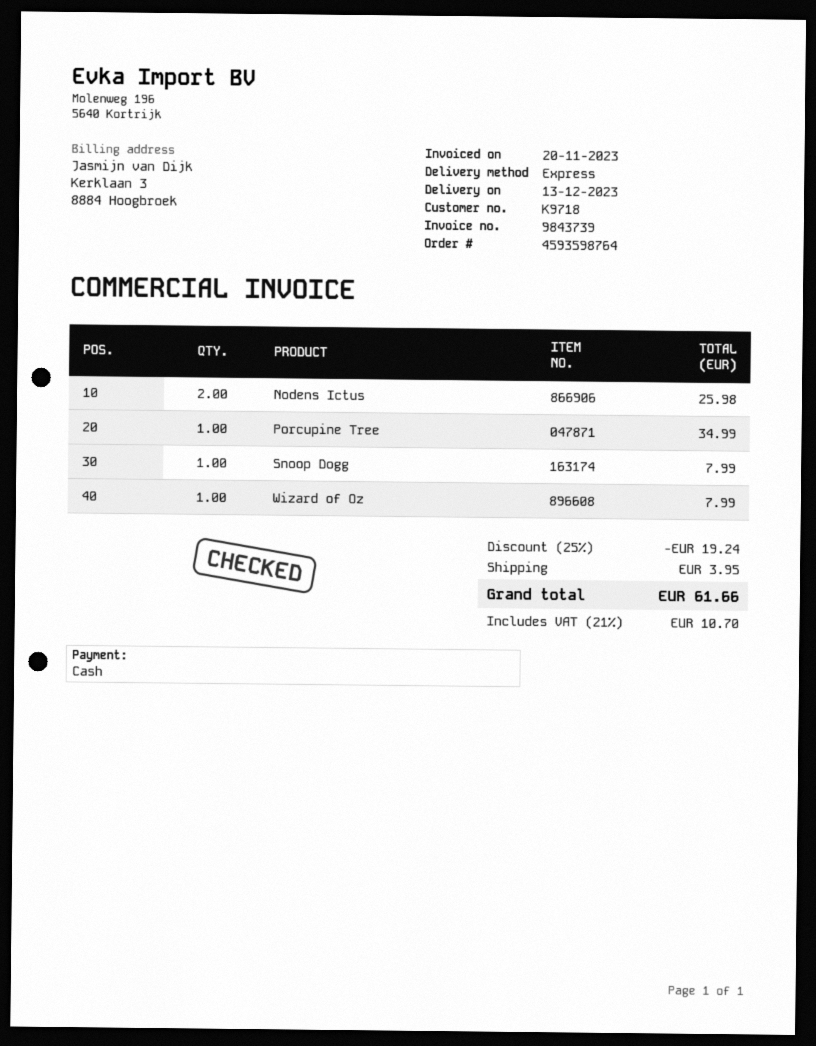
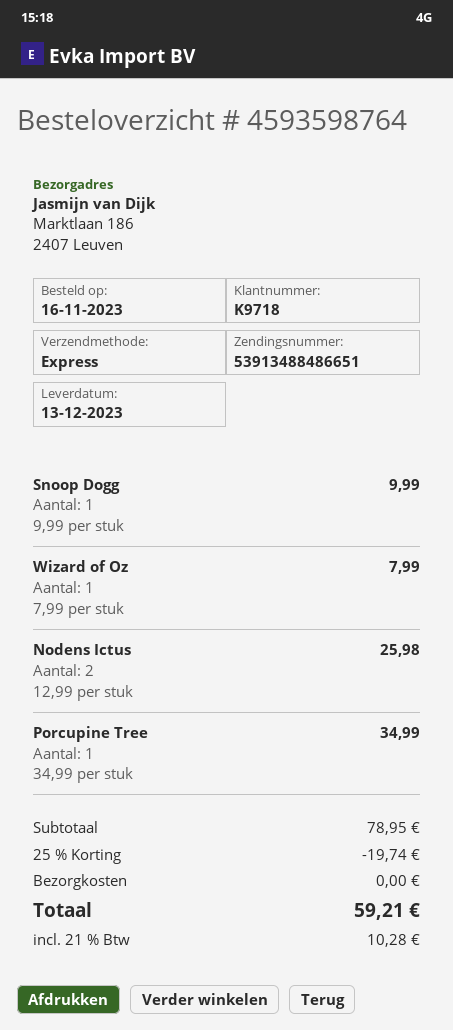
Snoop Dogg: 1 for 7.99 -> 1 for 9.99
discount: 25% = 19.24 -> 25% = 19.74
shipping: 3.95 -> 0.00
tax: 21% = 10.70 -> 21% = 10.28
total: 61.66 -> 59.21

